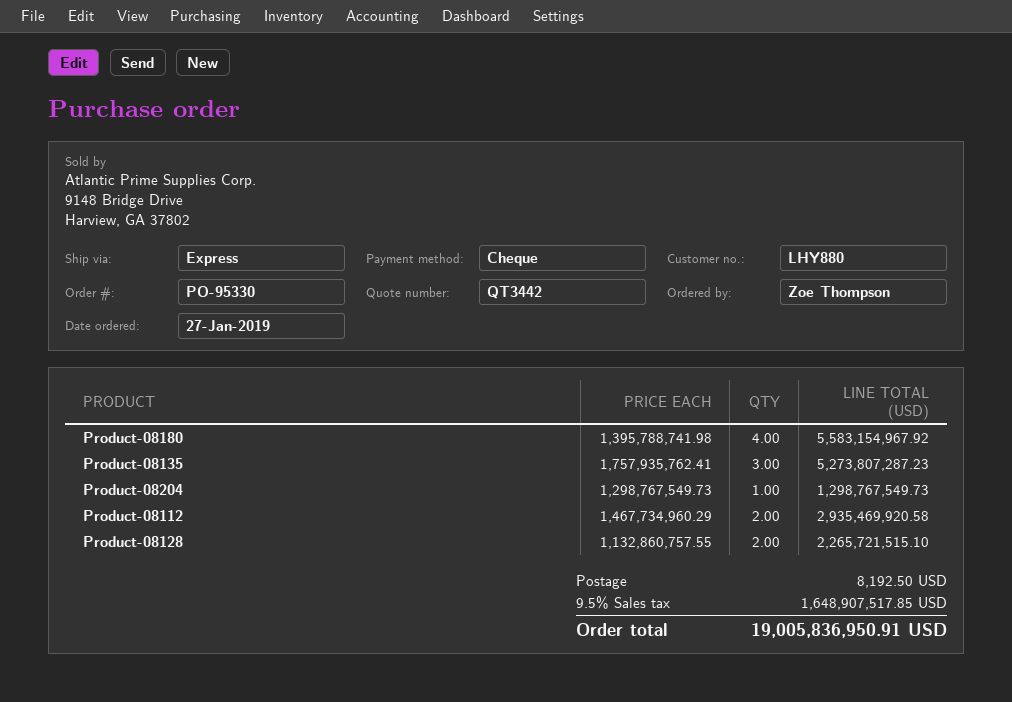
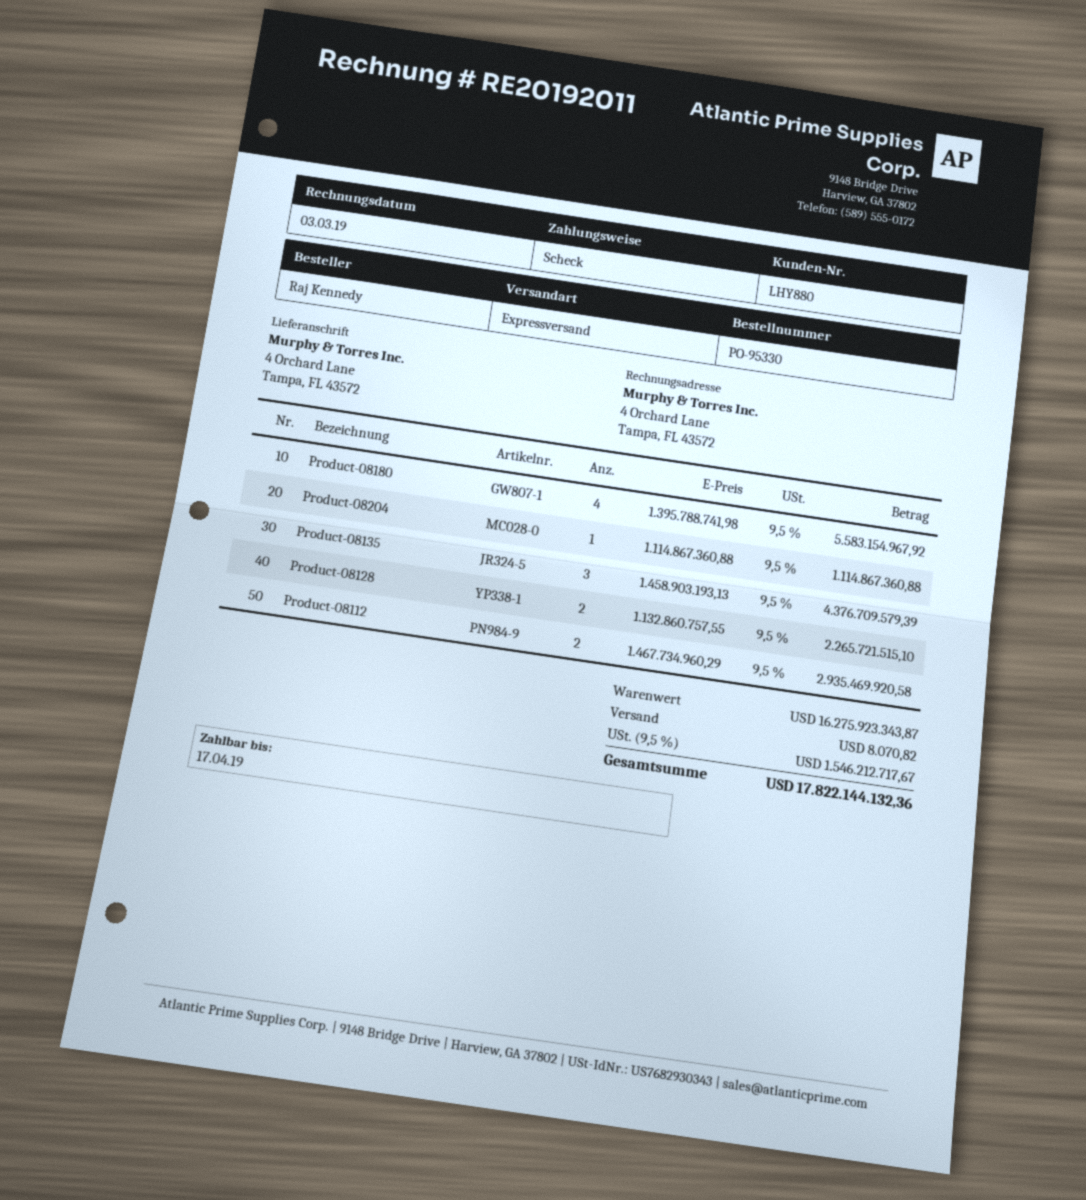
ordered by: Zoe Thompson -> Raj Kennedy
Product-08135: 3 x 1757935762.41 = 5273807287.23 -> 3 x 1458903193.13 = 4376709579.39
Product-08204: 1 x 1298767549.73 = 1298767549.73 -> 1 x 1114867360.88 = 1114867360.88
shipping: 8192.50 -> 8070.82
tax: 9.5% = 1648907517.85 -> 9.5% = 1546212717.67
total: 19005836950.91 -> 17822144132.36

